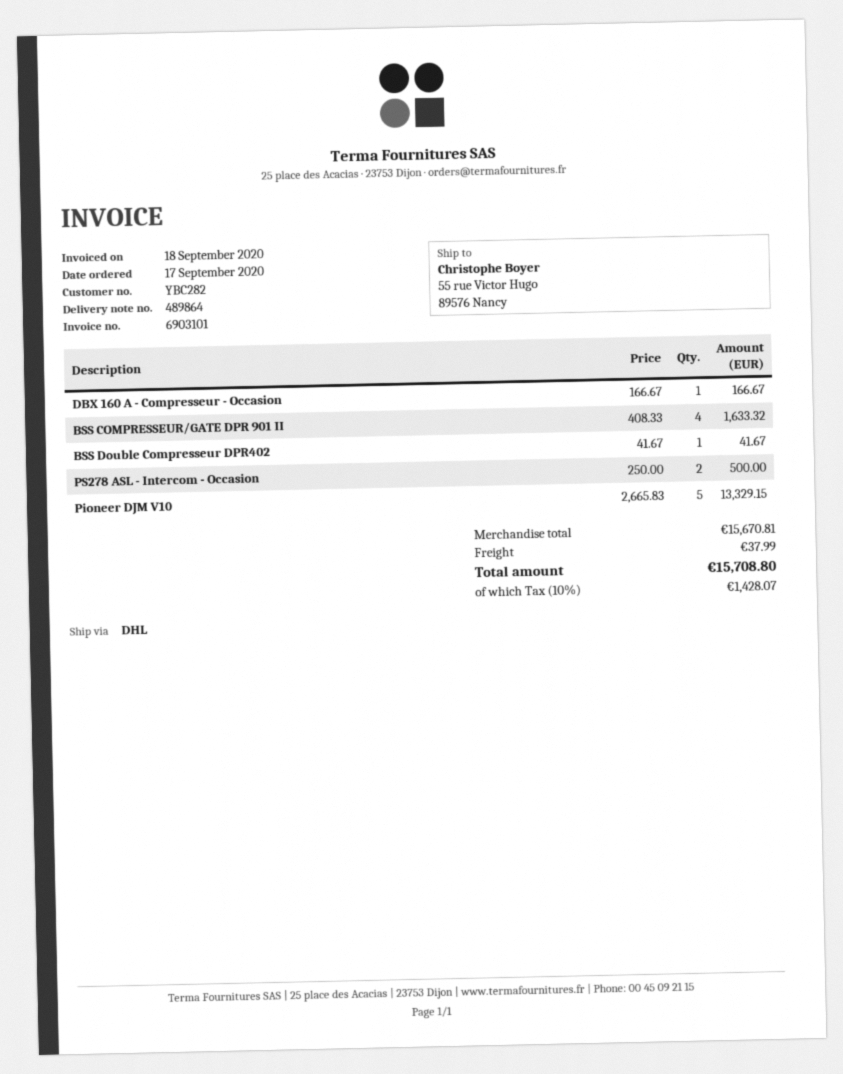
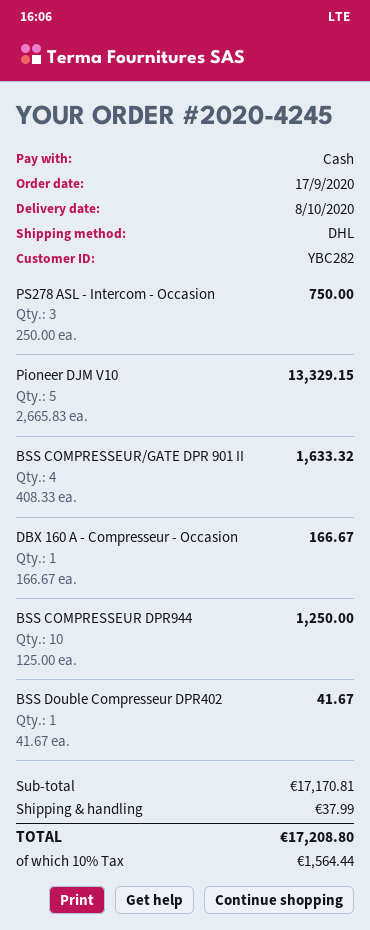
PS278 ASL - Intercom - Occasion: 2 x 250.00 = 500.00 -> 3 x 250.00 = 750.00
BSS COMPRESSEUR DPR944: none -> 10 x 125.00 = 1250.00
subtotal: 15670.81 -> 17170.81
tax: 10% = 1428.07 -> 10% = 1564.44
total: 15708.80 -> 17208.80

